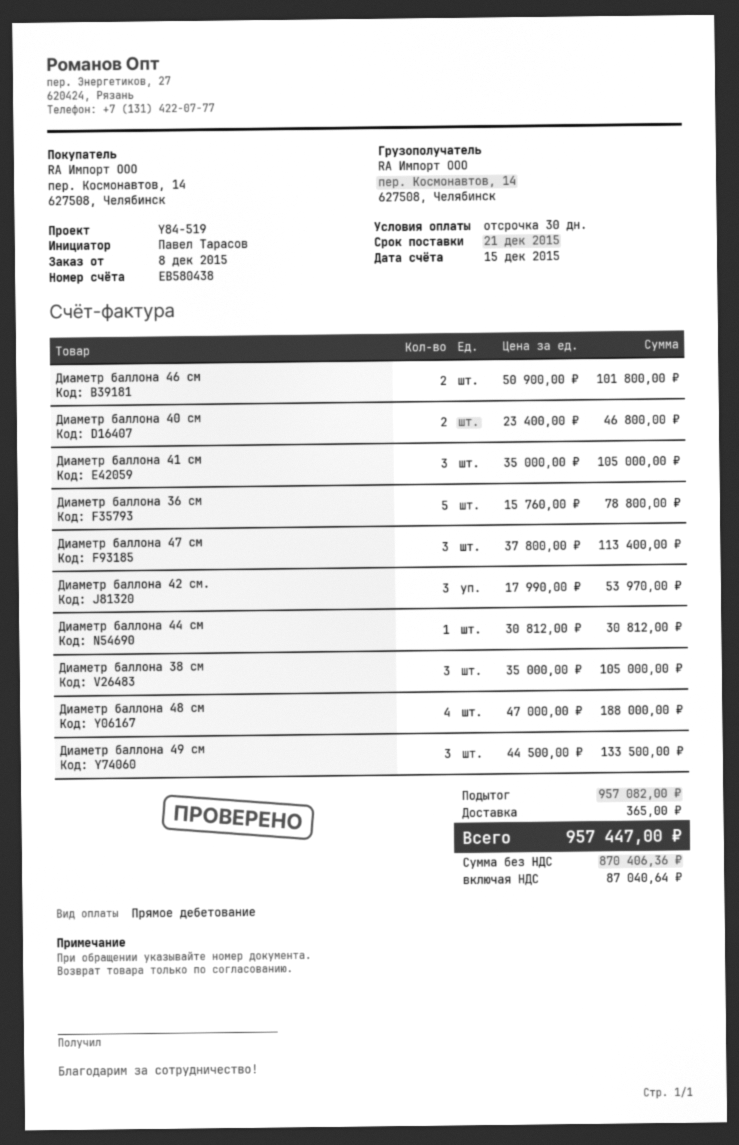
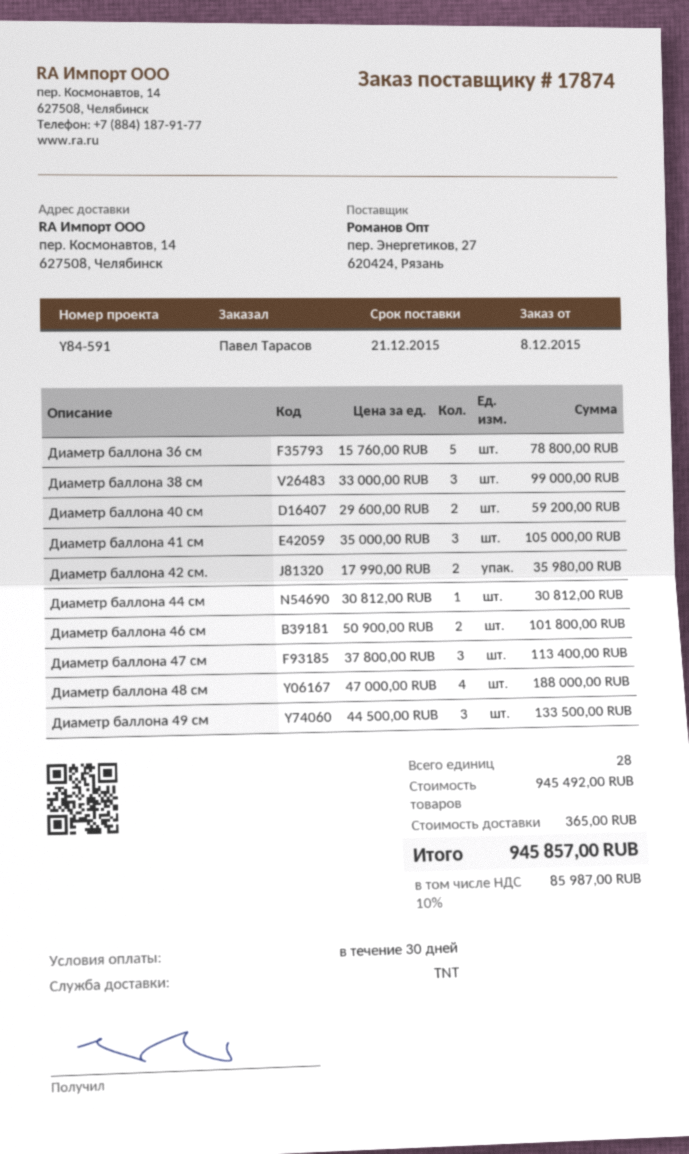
reference: Y84-519 -> Y84-591
Диаметр баллона 40 см: 2 x 23400.00 = 46800.00 -> 2 x 29600.00 = 59200.00
Диаметр баллона 42 см.: 3 x 17990.00 = 53970.00 -> 2 x 17990.00 = 35980.00
Диаметр баллона 38 см: 3 x 35000.00 = 105000.00 -> 3 x 33000.00 = 99000.00
subtotal: 957082.00 -> 945492.00
tax: 87040.64 -> 85987.00
total: 957447.00 -> 945857.00

